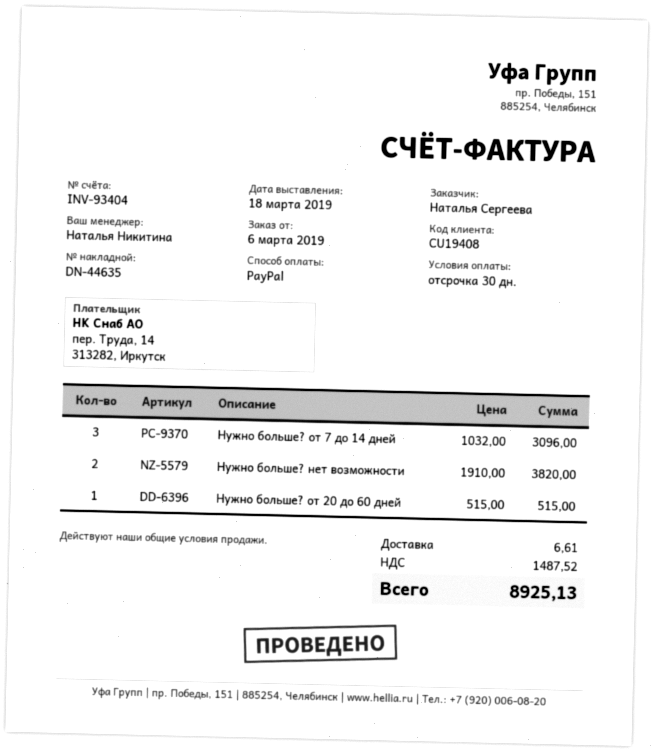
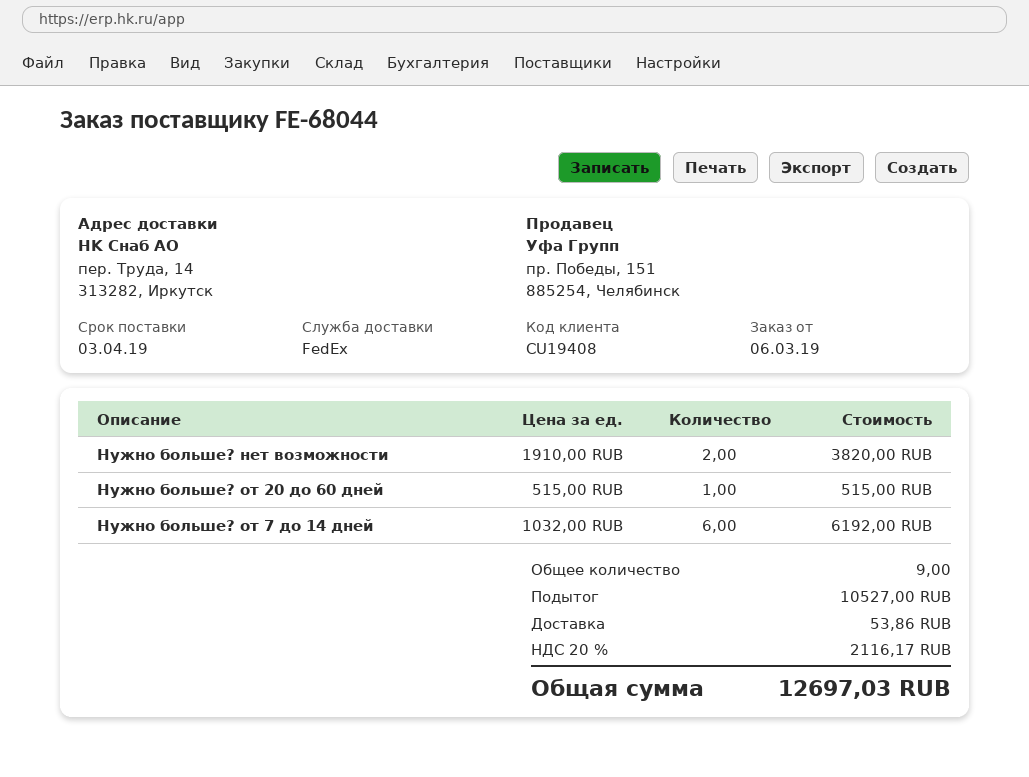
Нужно больше? от 7 до 14 дней: 3 x 1032.00 = 3096.00 -> 6 x 1032.00 = 6192.00
shipping: 6.61 -> 53.86
tax: 1487.52 -> 2116.17
total: 8925.13 -> 12697.03

